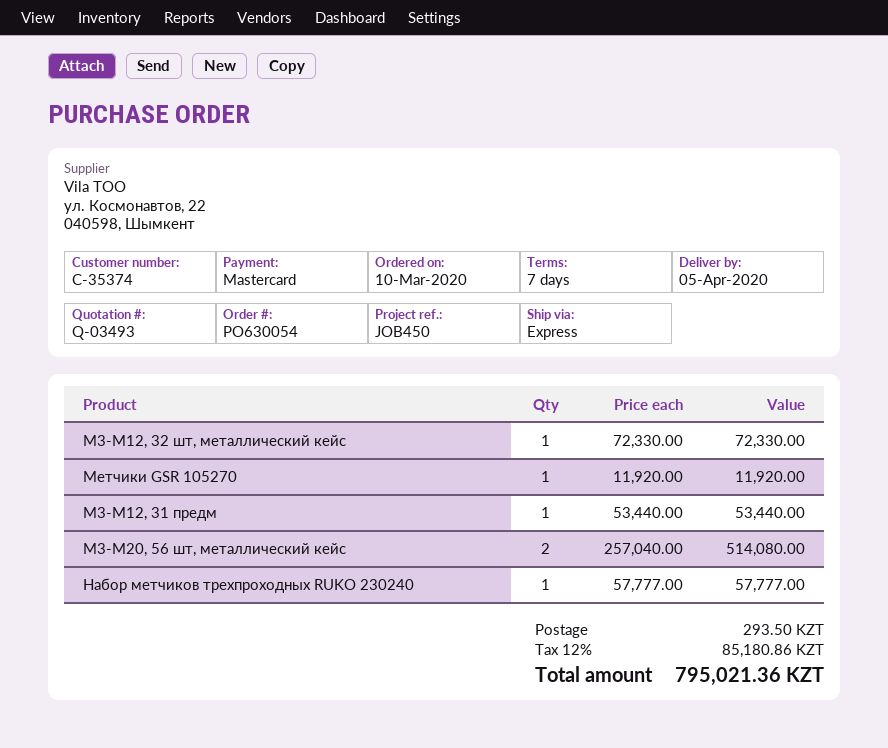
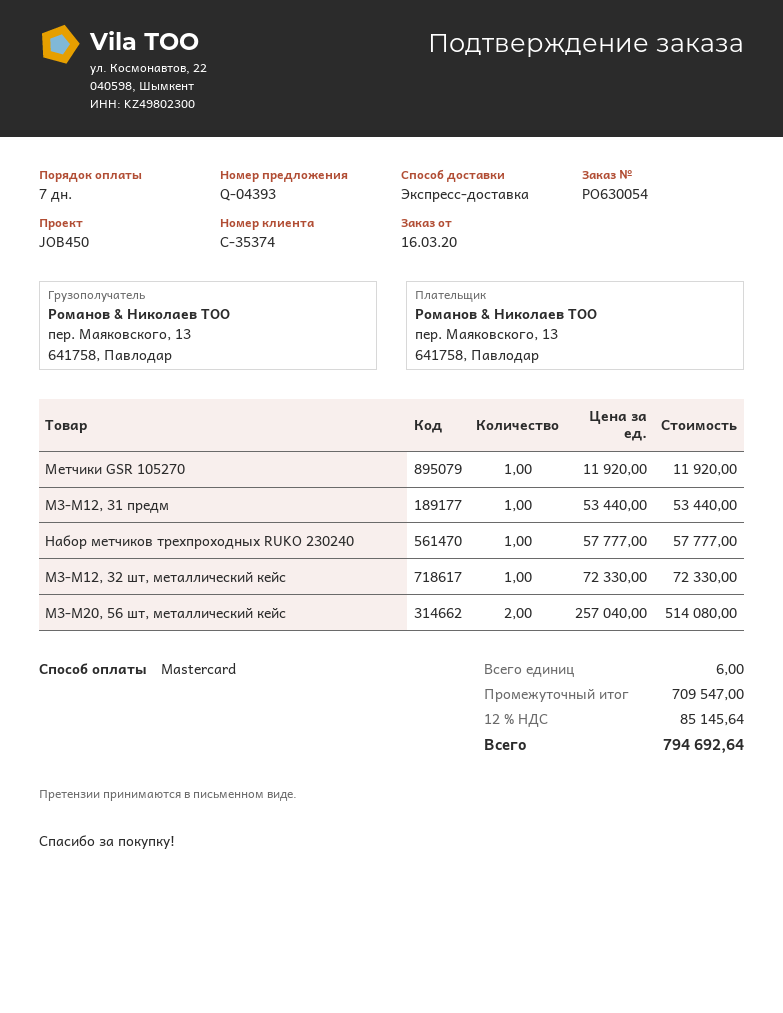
quote number: Q-03493 -> Q-04393
order date: 2020-03-10 -> 2020-03-16
shipping: 293.50 -> none
tax: 12% = 85180.86 -> 12% = 85145.64
total: 795021.36 -> 794692.64

